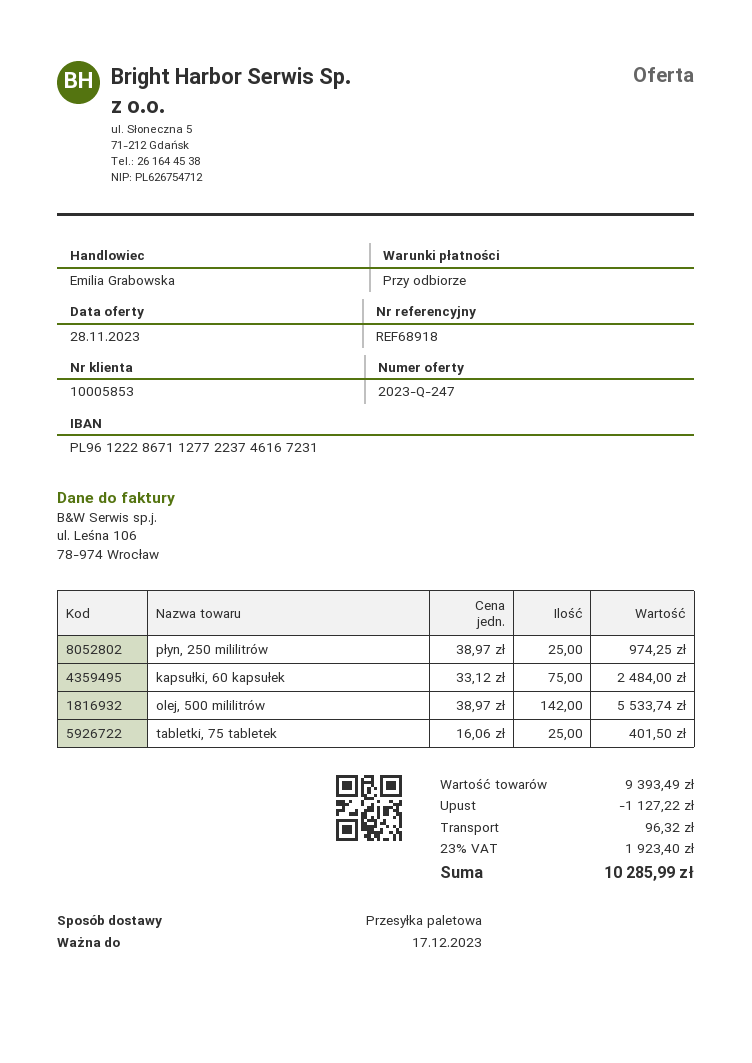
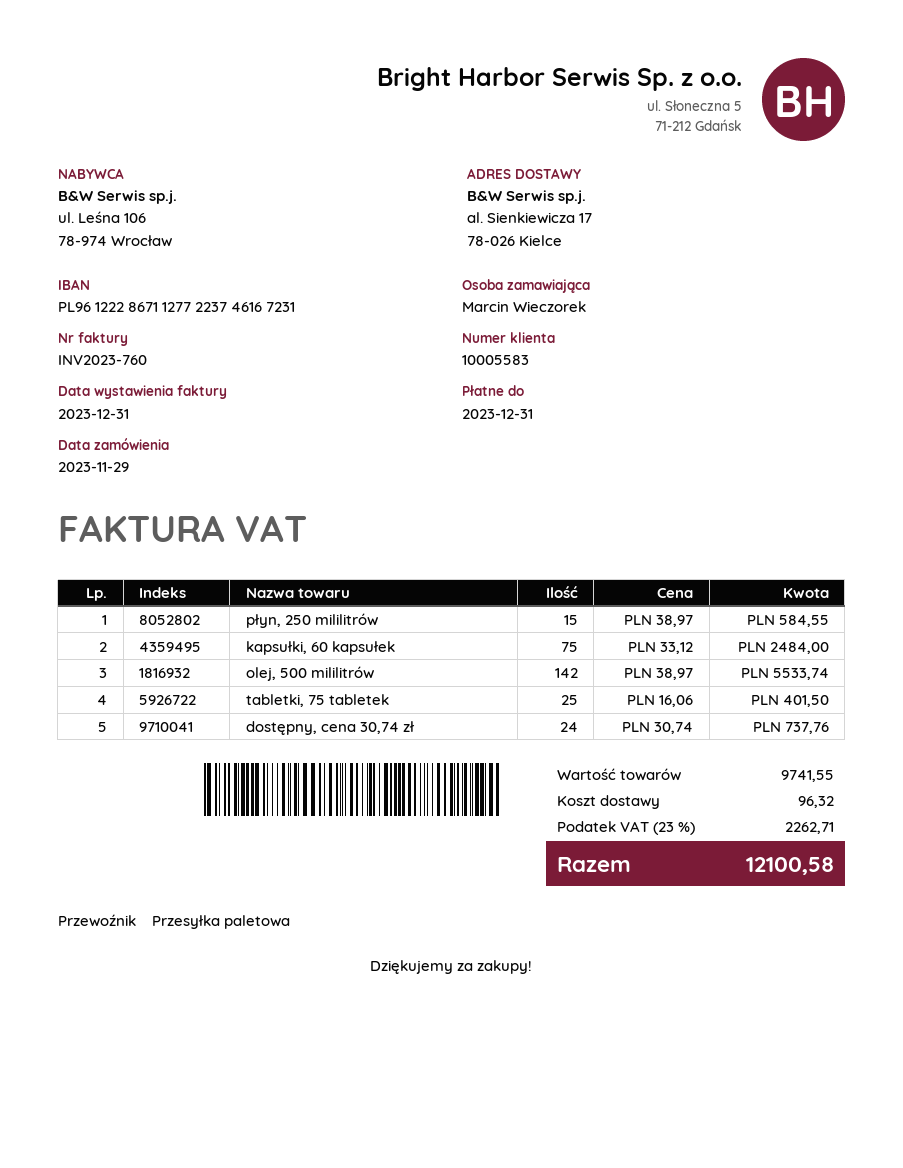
customer number: 10005853 -> 10005583
płyn, 250 mililitrów: 25 x 38.97 = 974.25 -> 15 x 38.97 = 584.55
dostępny, cena 30,74 zł: none -> 24 x 30.74 = 737.76
subtotal: 9393.49 -> 9741.55
discount: 1127.22 -> none
tax: 23% = 1923.40 -> 23% = 2262.71
total: 10285.99 -> 12100.58

